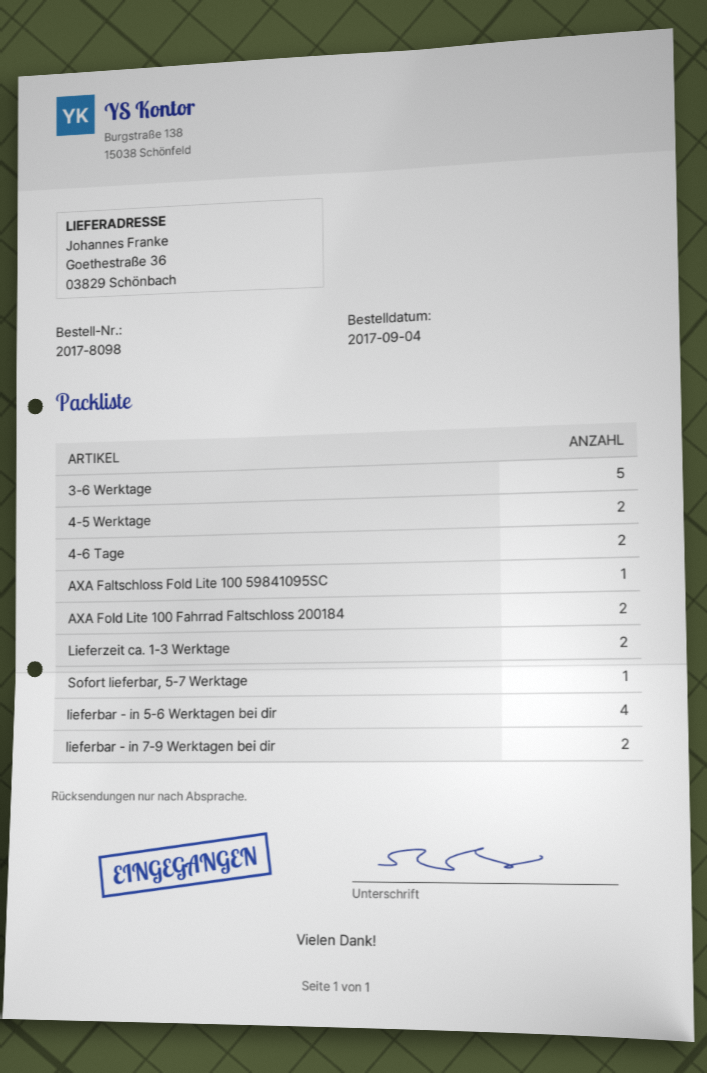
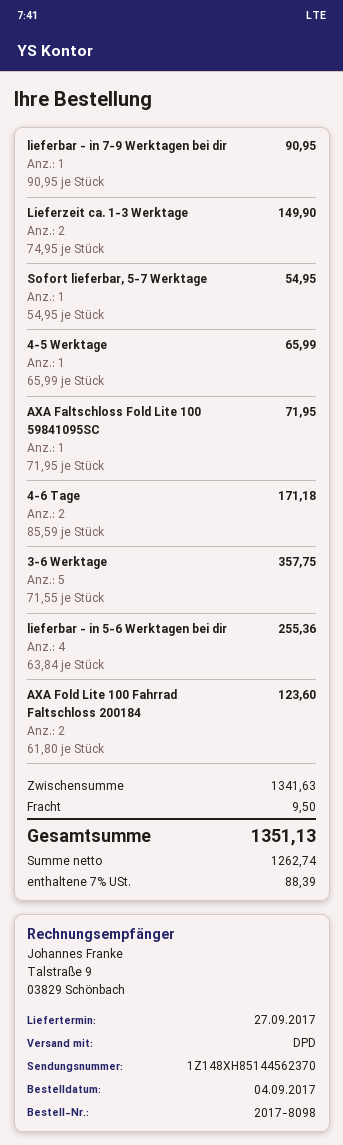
4-5 Werktage: 2 -> 1
lieferbar - in 7-9 Werktagen bei dir: 2 -> 1

